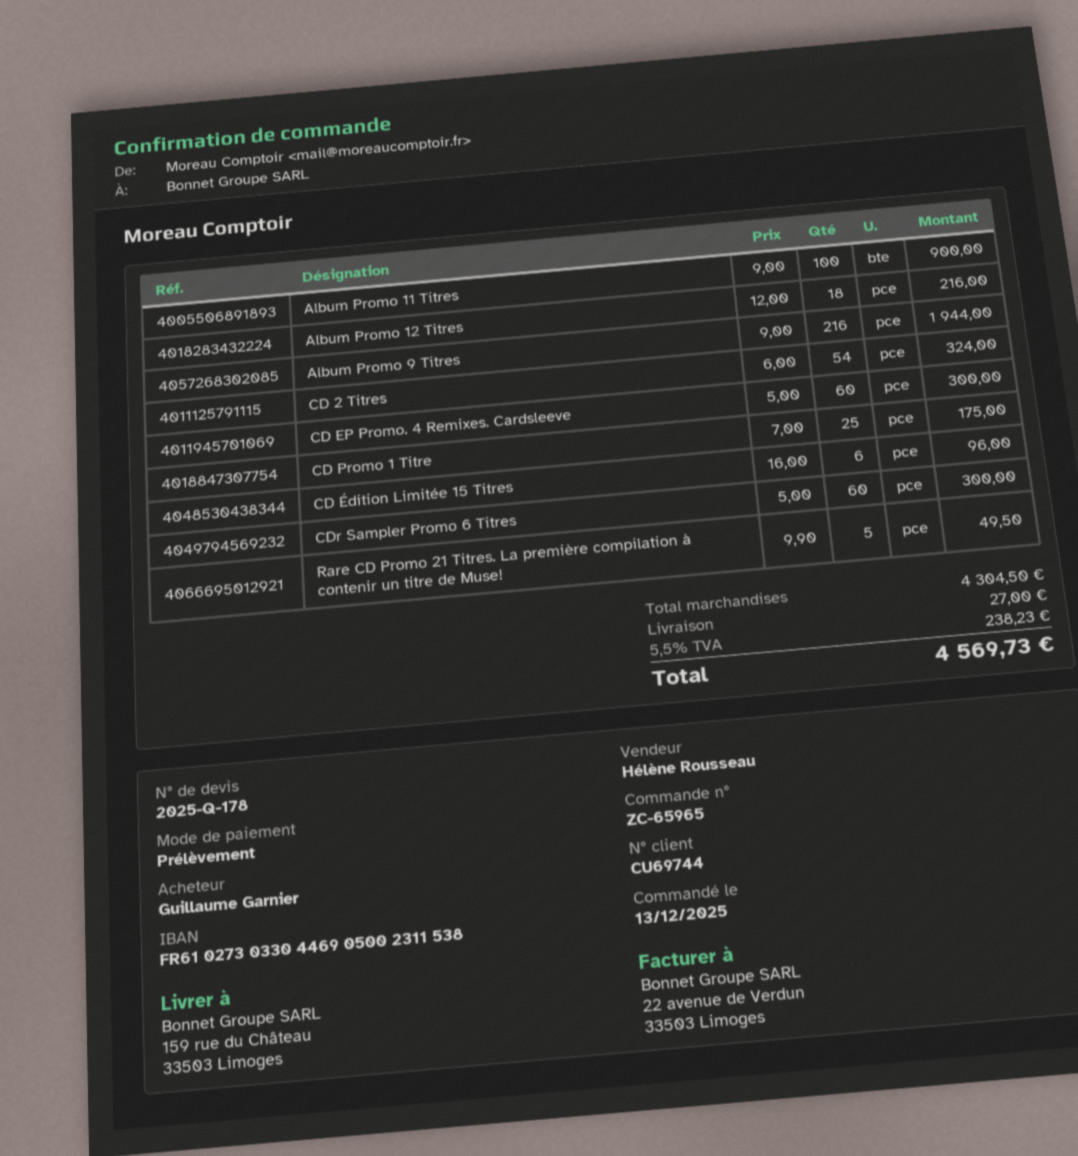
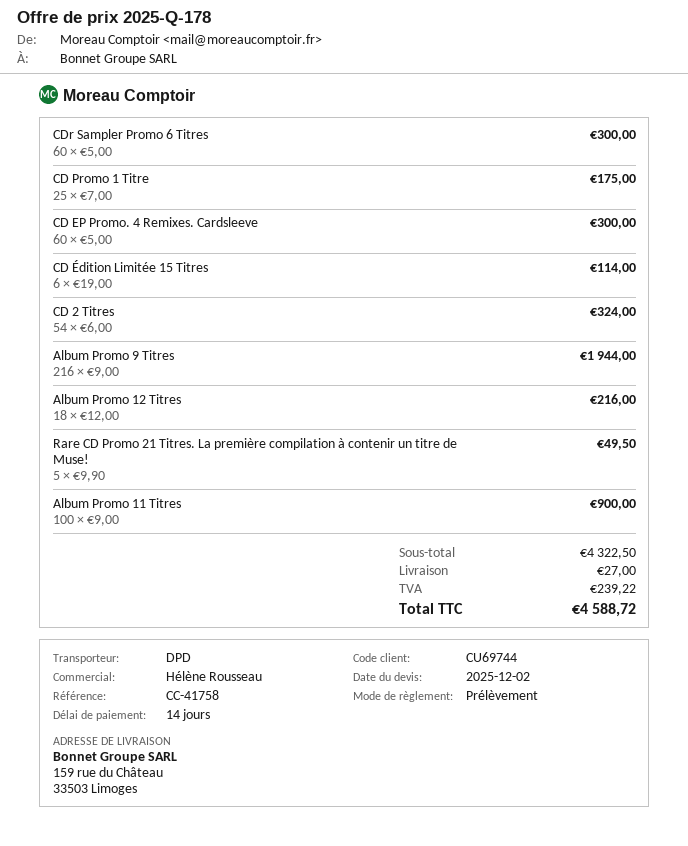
CD Édition Limitée 15 Titres: 6 x 16.00 = 96.00 -> 6 x 19.00 = 114.00
subtotal: 4304.50 -> 4322.50
tax: 238.23 -> 239.22
total: 4569.73 -> 4588.72

